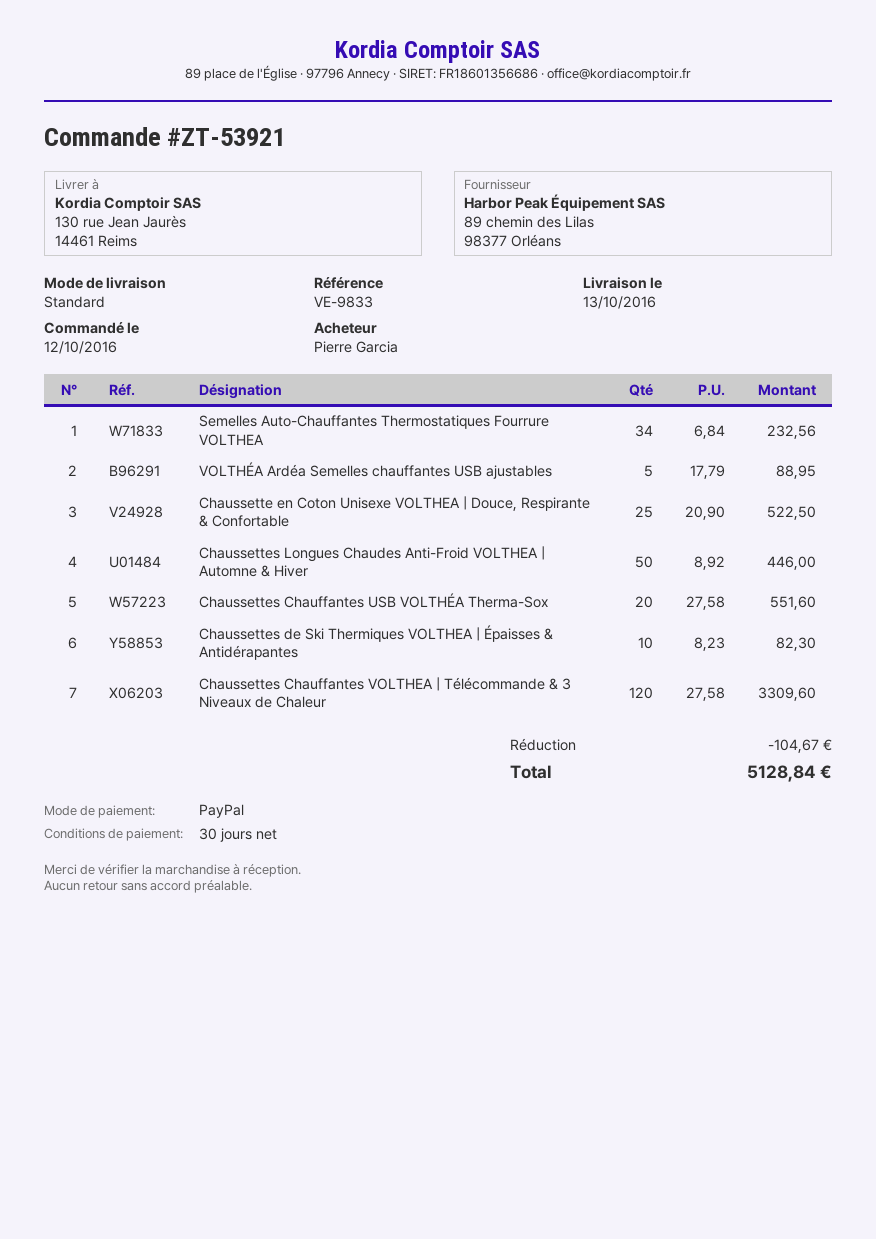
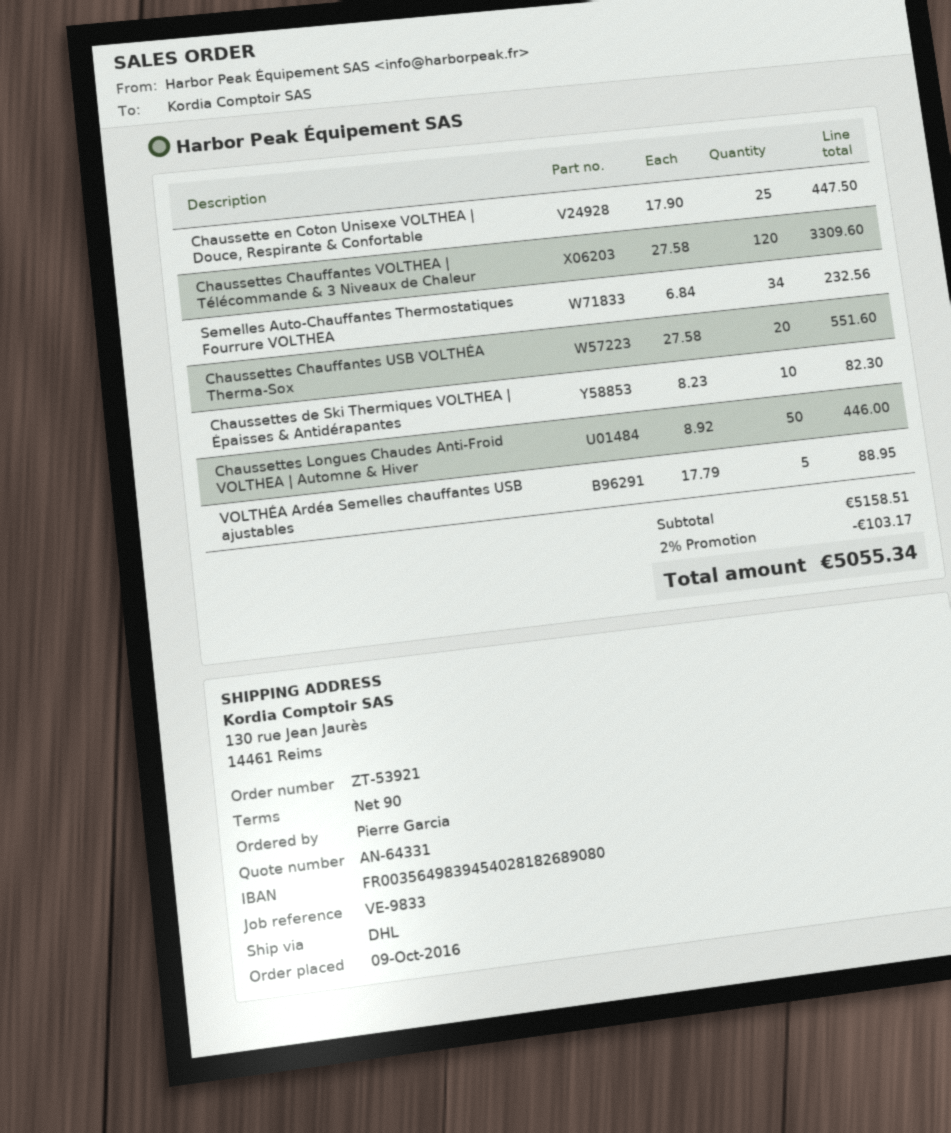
order date: 2016-10-12 -> 2016-10-09
payment terms: 30 days -> 90 days
shipping method: standard -> DHL
Chaussette en Coton Unisexe VOLTHEA | Douce, Respirante & Confortable: 25 x 20.90 = 522.50 -> 25 x 17.90 = 447.50
discount: 104.67 -> 103.17
total: 5128.84 -> 5055.34

